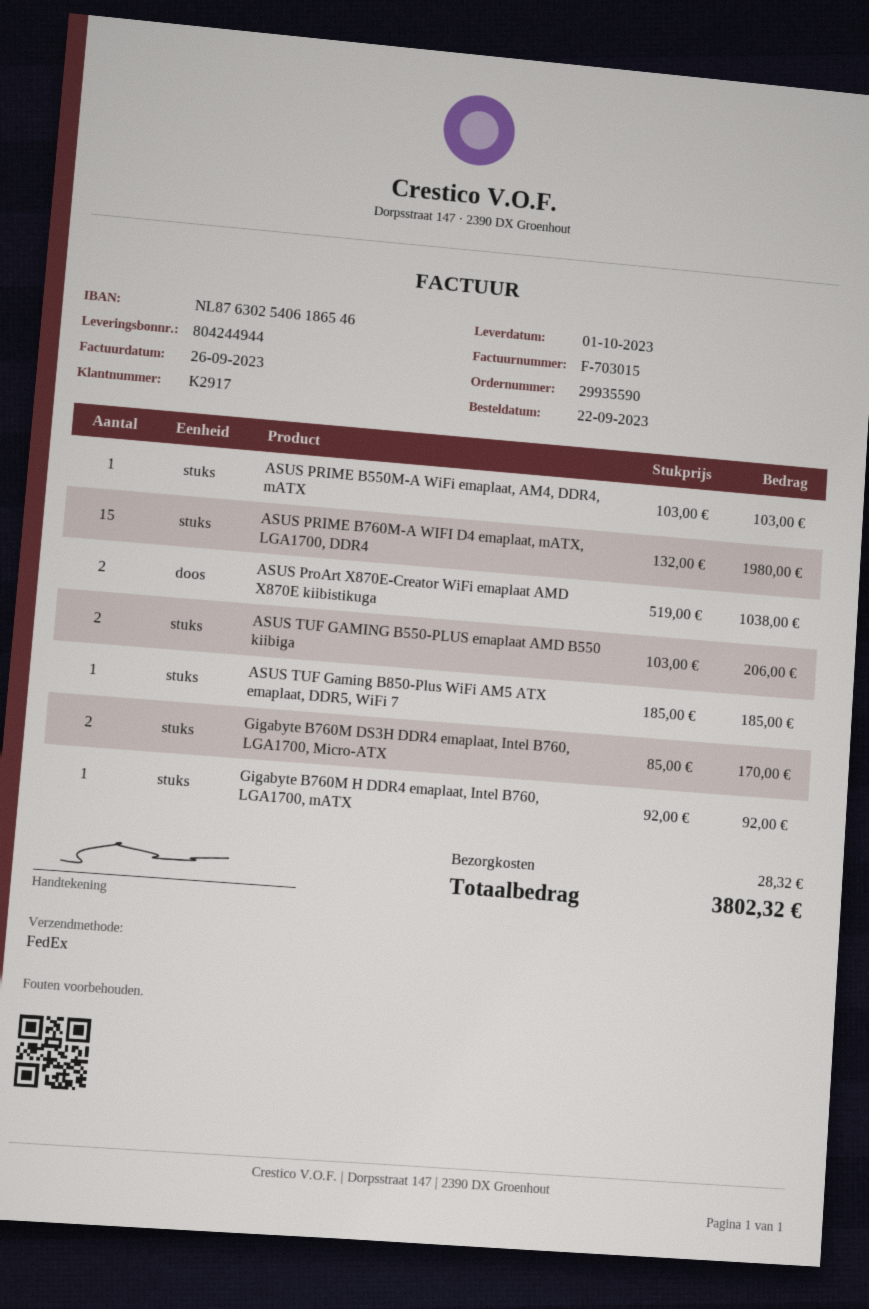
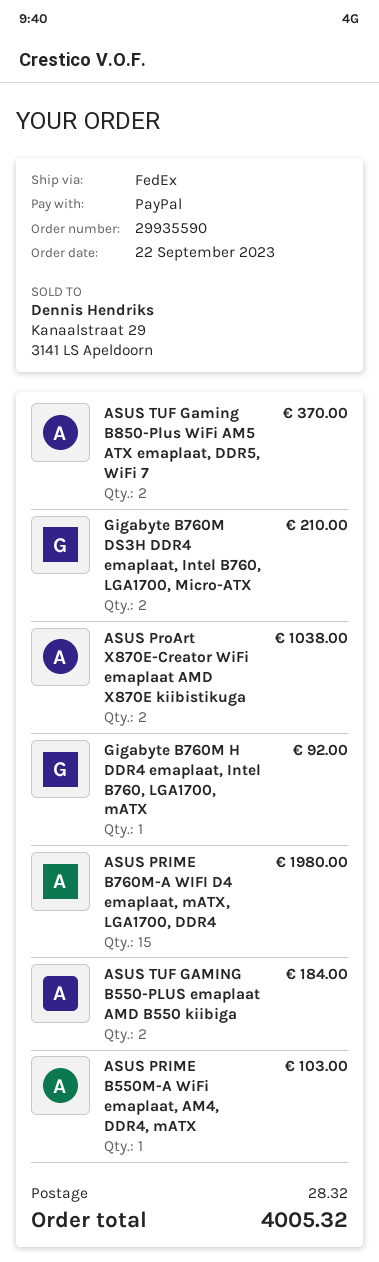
ASUS TUF GAMING B550-PLUS emaplaat AMD B550 kiibiga: 2 for 206.00 -> 2 for 184.00
ASUS TUF Gaming B850-Plus WiFi AM5 ATX emaplaat, DDR5, WiFi 7: 1 for 185.00 -> 2 for 370.00
Gigabyte B760M DS3H DDR4 emaplaat, Intel B760, LGA1700, Micro-ATX: 2 for 170.00 -> 2 for 210.00
total: 3802.32 -> 4005.32

